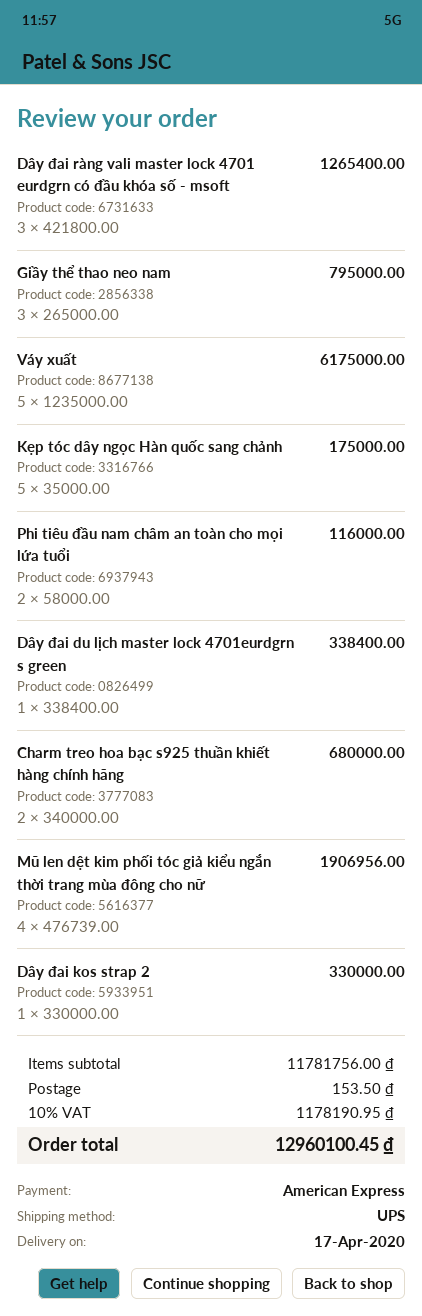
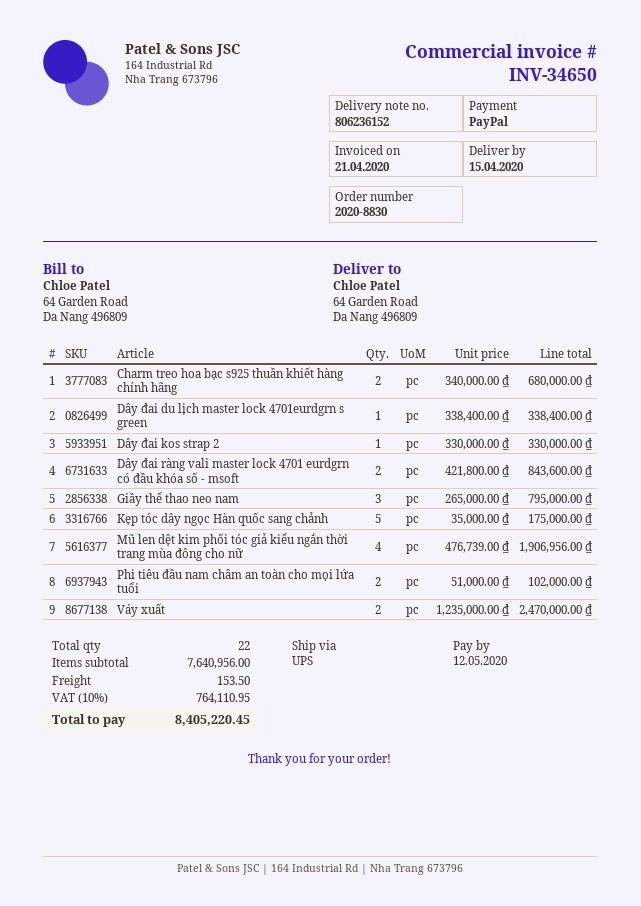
delivery date: 2020-04-17 -> 2020-04-15
payment method: American Express -> PayPal
Dây đai ràng vali master lock 4701 eurdgrn có đầu khóa số - msoft: 3 x 421800.00 = 1265400.00 -> 2 x 421800.00 = 843600.00
Váy xuất: 5 x 1235000.00 = 6175000.00 -> 2 x 1235000.00 = 2470000.00
Phi tiêu đầu nam châm an toàn cho mọi lứa tuổi: 2 x 58000.00 = 116000.00 -> 2 x 51000.00 = 102000.00
subtotal: 11781756.00 -> 7640956.00
tax: 10% = 1178190.95 -> 10% = 764110.95
total: 12960100.45 -> 8405220.45

